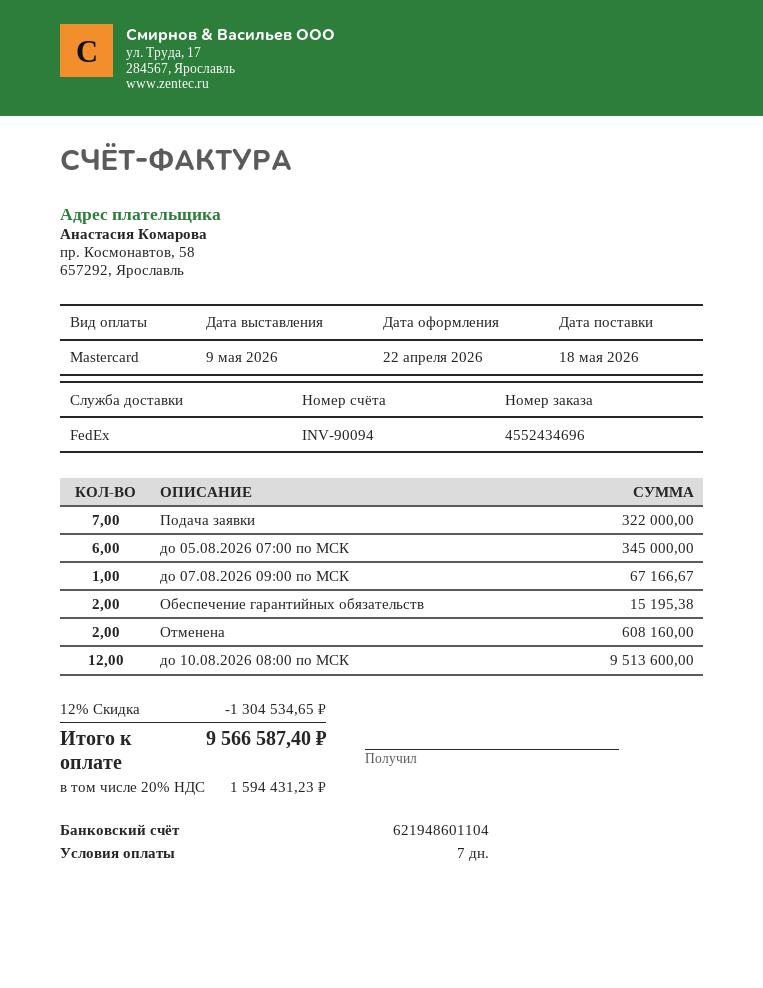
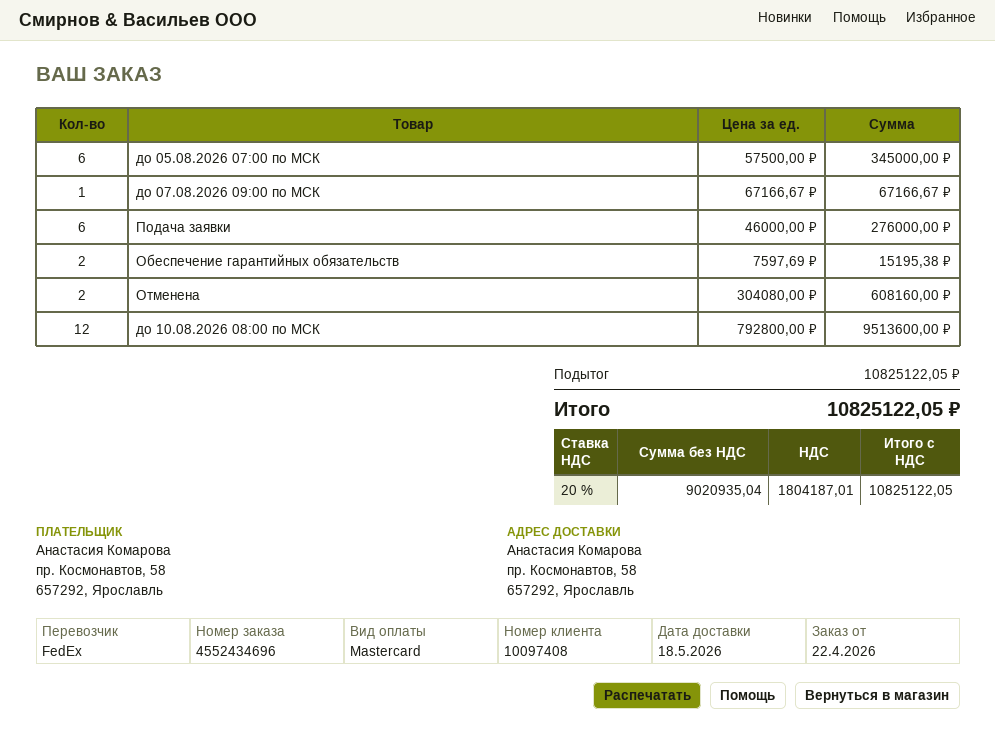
Подача заявки: 7 for 322000.00 -> 6 for 276000.00
discount: 12% = 1304534.65 -> none
tax: 20% = 1594431.23 -> 20% = 1804187.01
total: 9566587.40 -> 10825122.05

